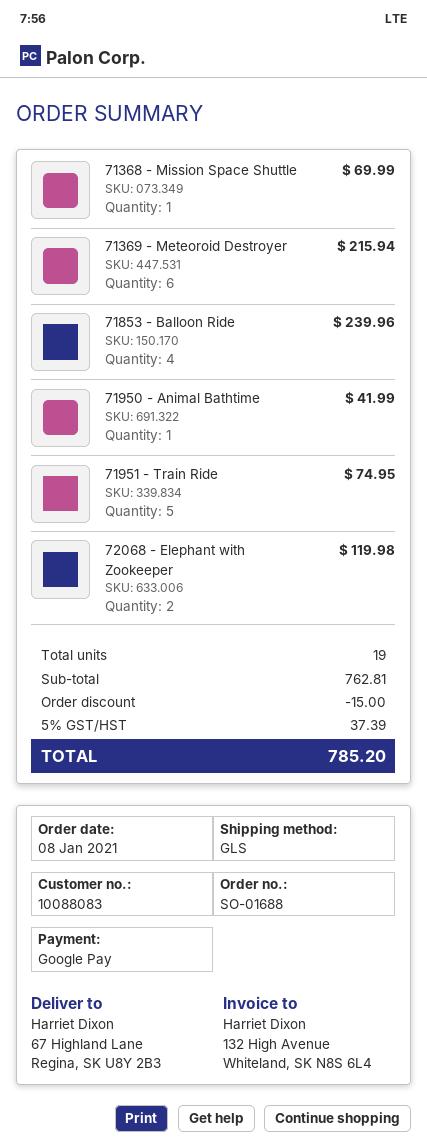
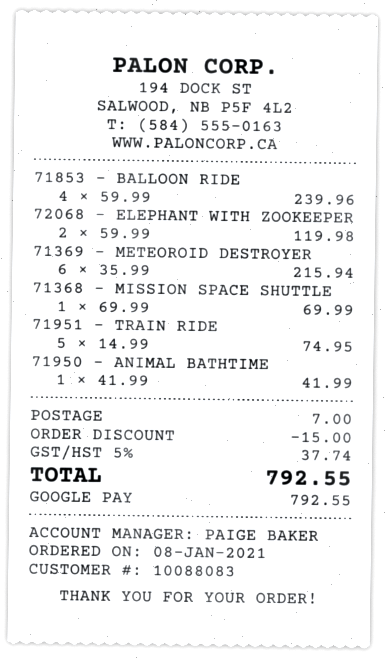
shipping: none -> 7.00
tax: 5% = 37.39 -> 5% = 37.74
total: 785.20 -> 792.55

